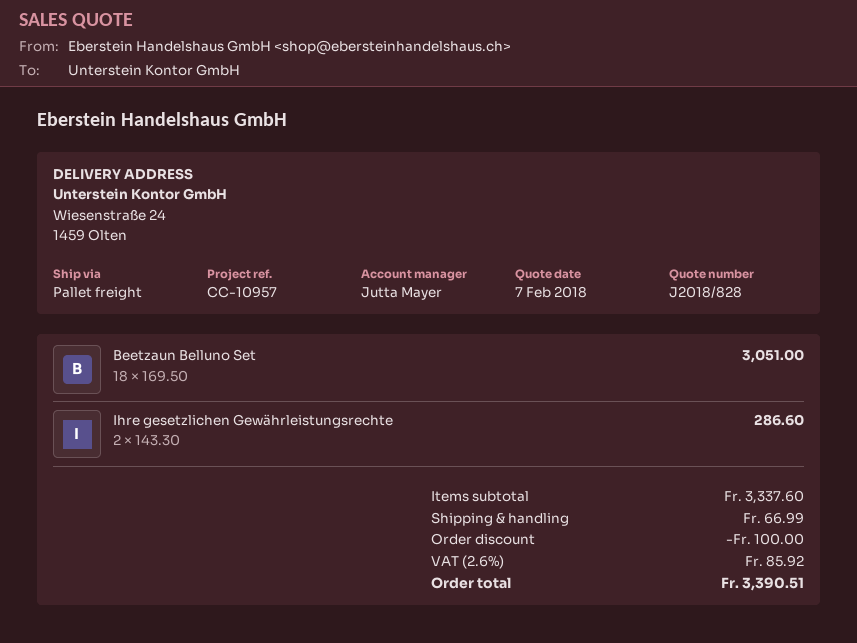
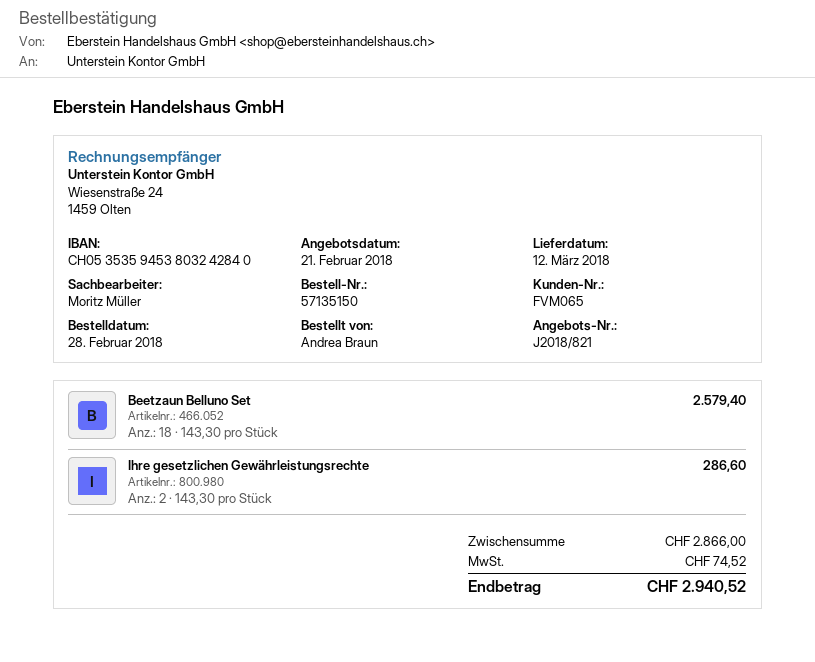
quote number: J2018/828 -> J2018/821
quote date: 2018-02-07 -> 2018-02-21
sales rep: Jutta Mayer -> Moritz Müller
Beetzaun Belluno Set: 18 x 169.50 = 3051.00 -> 18 x 143.30 = 2579.40
subtotal: 3337.60 -> 2866.00
discount: 100.00 -> none
shipping: 66.99 -> none
tax: 85.92 -> 74.52
total: 3390.51 -> 2940.52

